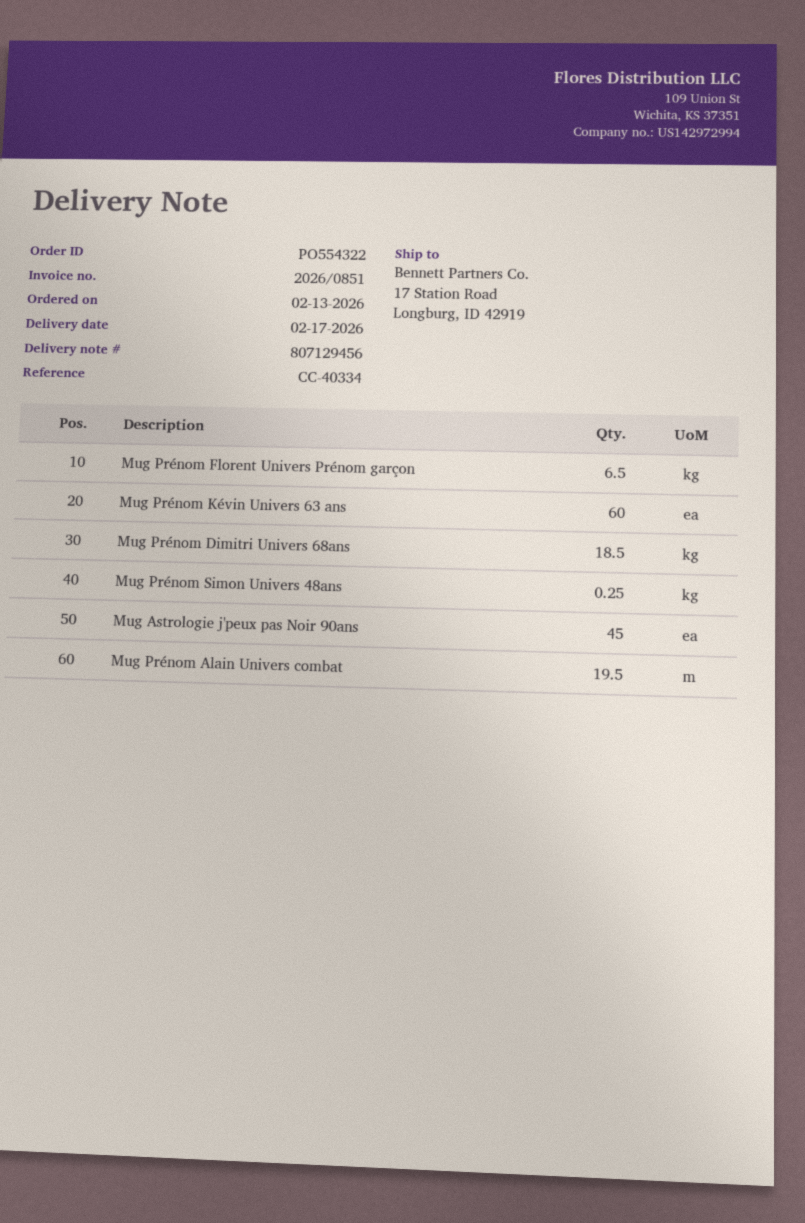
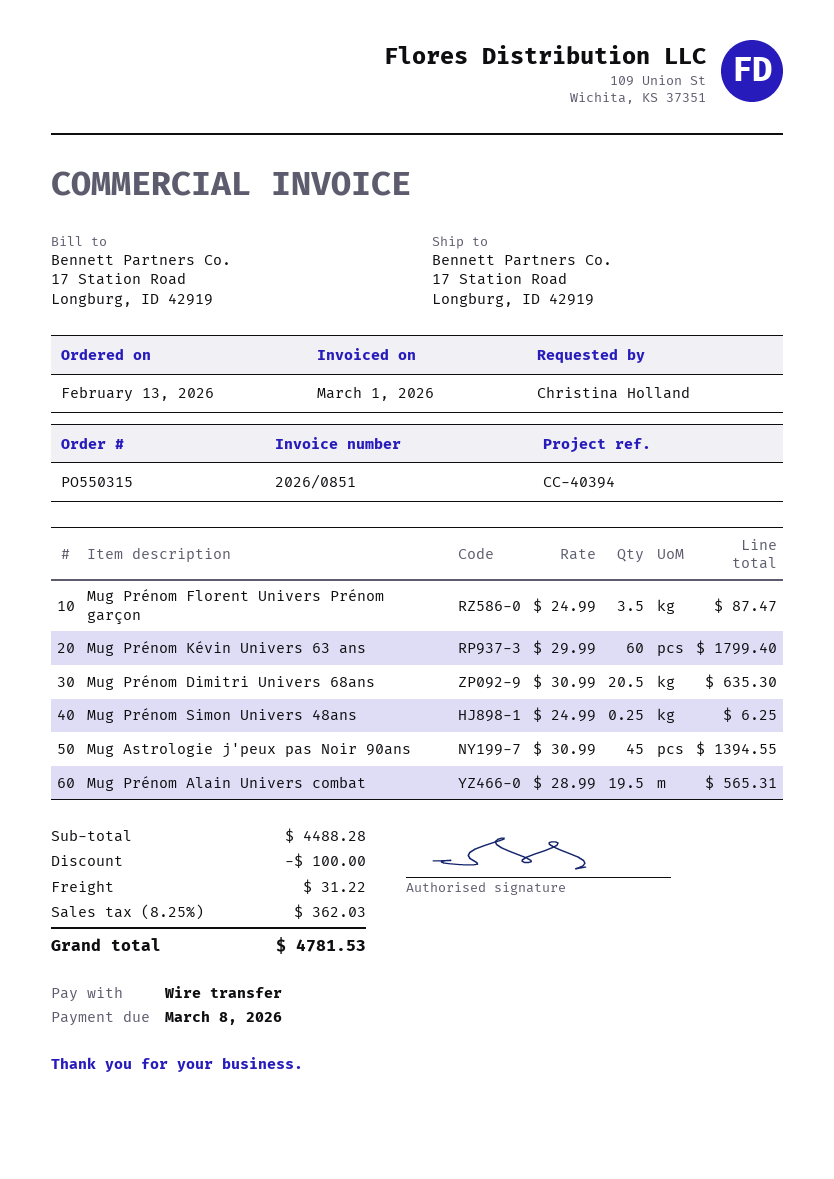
order number: PO554322 -> PO550315
reference: CC-40334 -> CC-40394
Mug Prénom Florent Univers Prénom garçon: 6.5 -> 3.5
Mug Prénom Dimitri Univers 68ans: 18.5 -> 20.5

